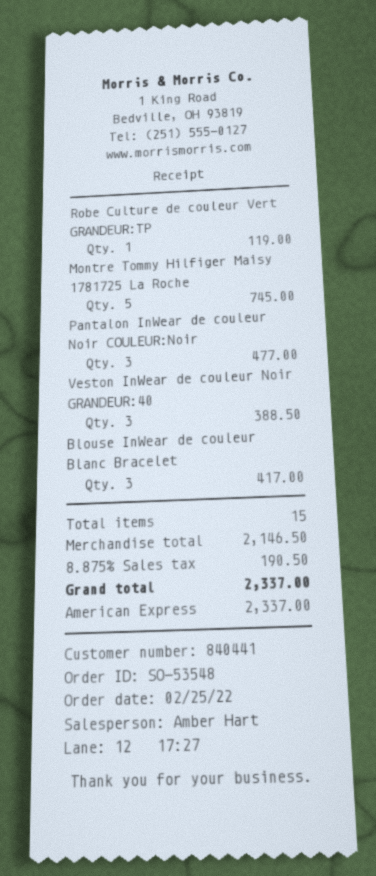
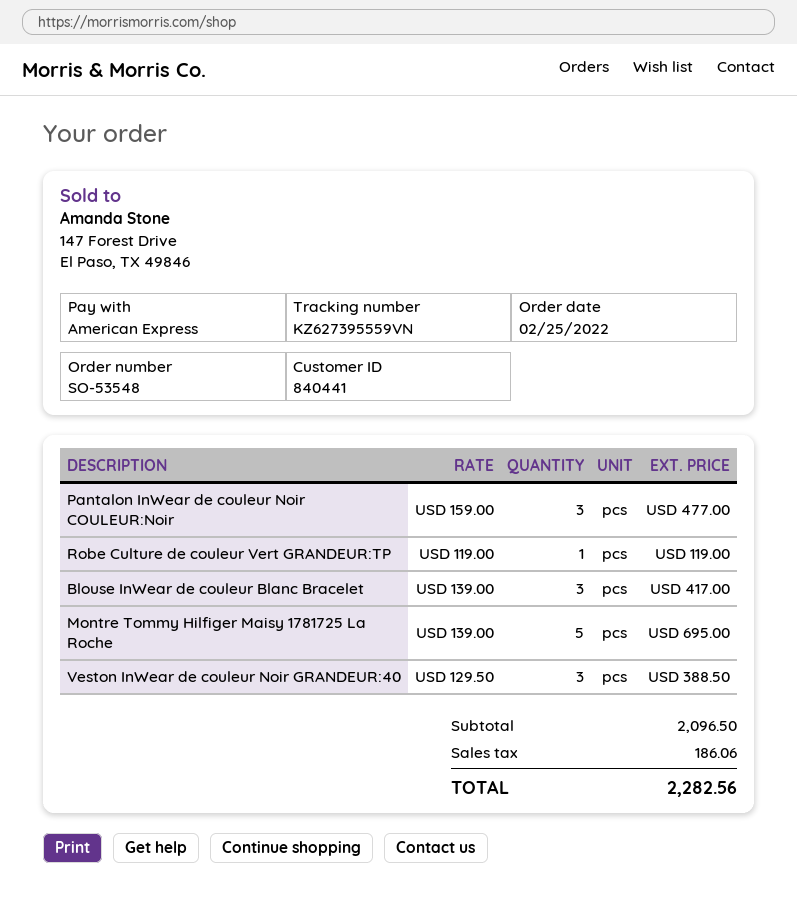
Montre Tommy Hilfiger Maisy 1781725 La Roche: 5 for 745.00 -> 5 for 695.00
subtotal: 2146.50 -> 2096.50
tax: 190.50 -> 186.06
total: 2337.00 -> 2282.56

